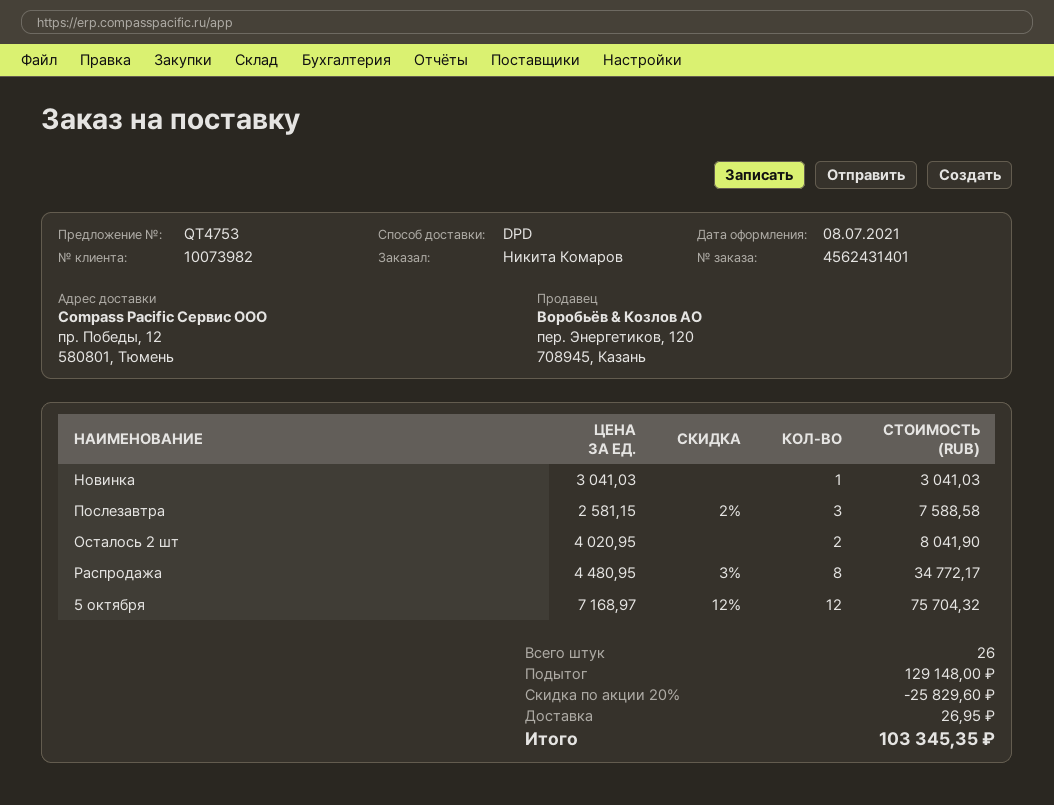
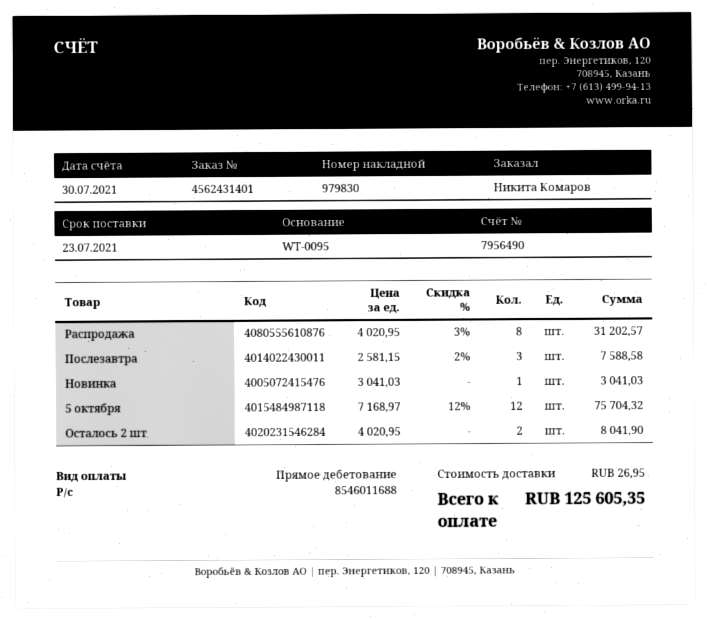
Распродажа: 8 x 4480.95 - 3% = 34772.17 -> 8 x 4020.95 - 3% = 31202.57
discount: 20% = 25829.60 -> none
total: 103345.35 -> 125605.35

